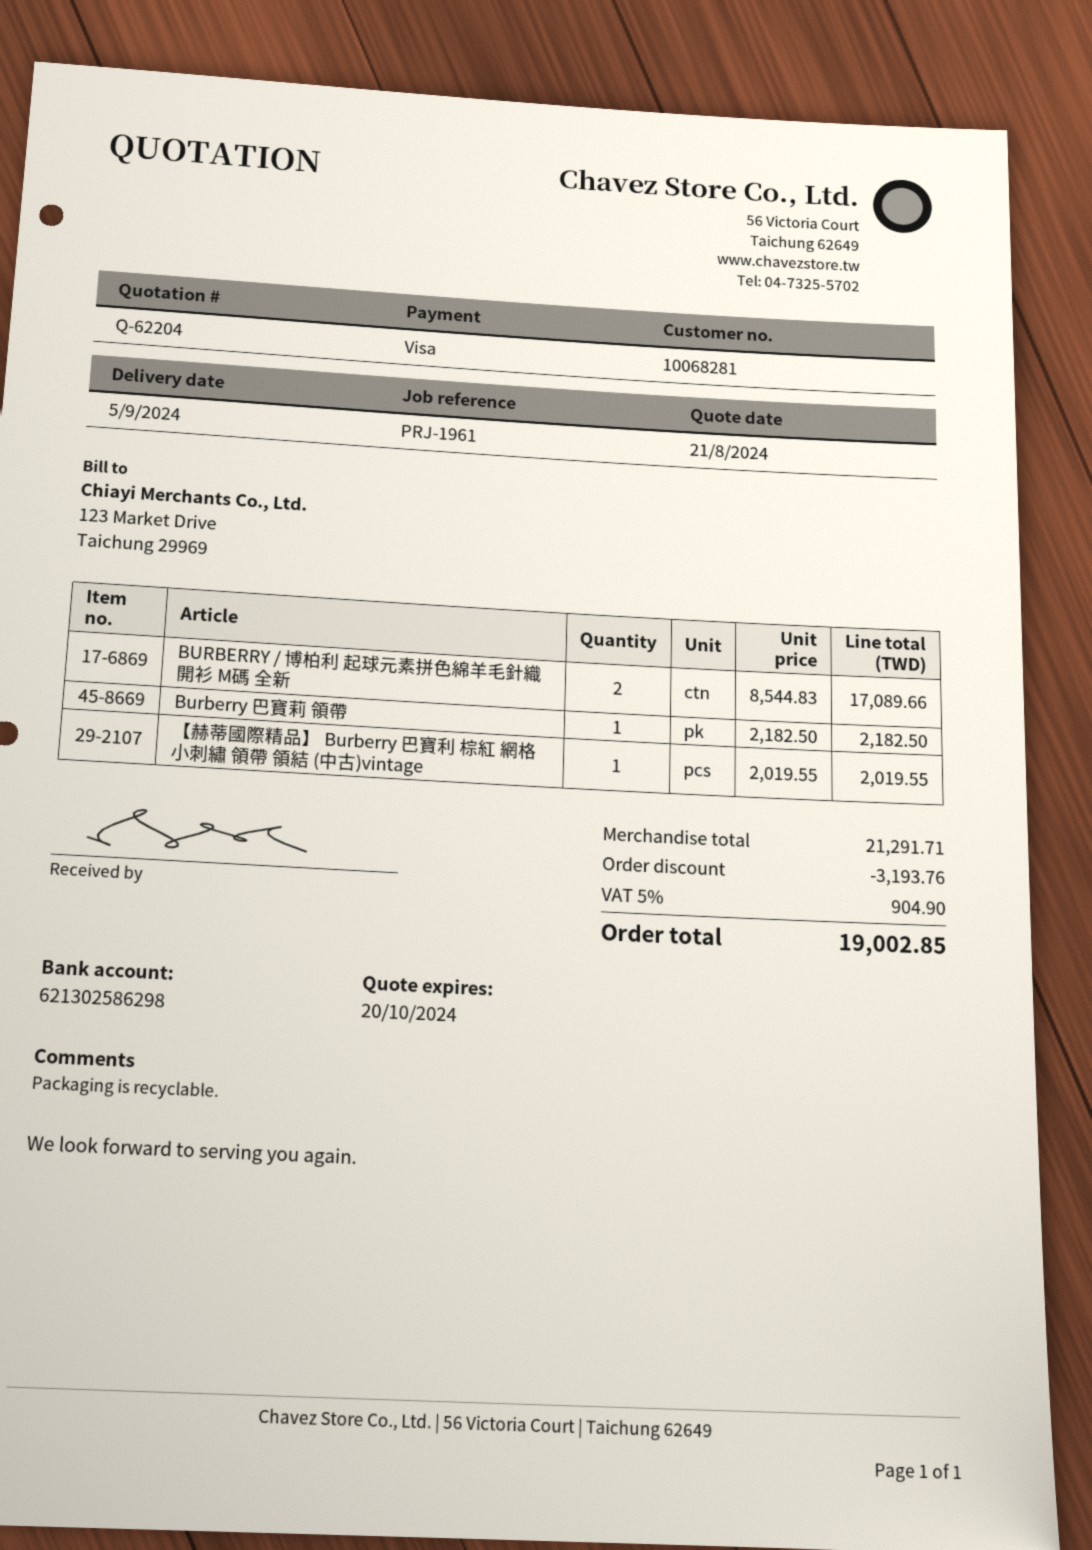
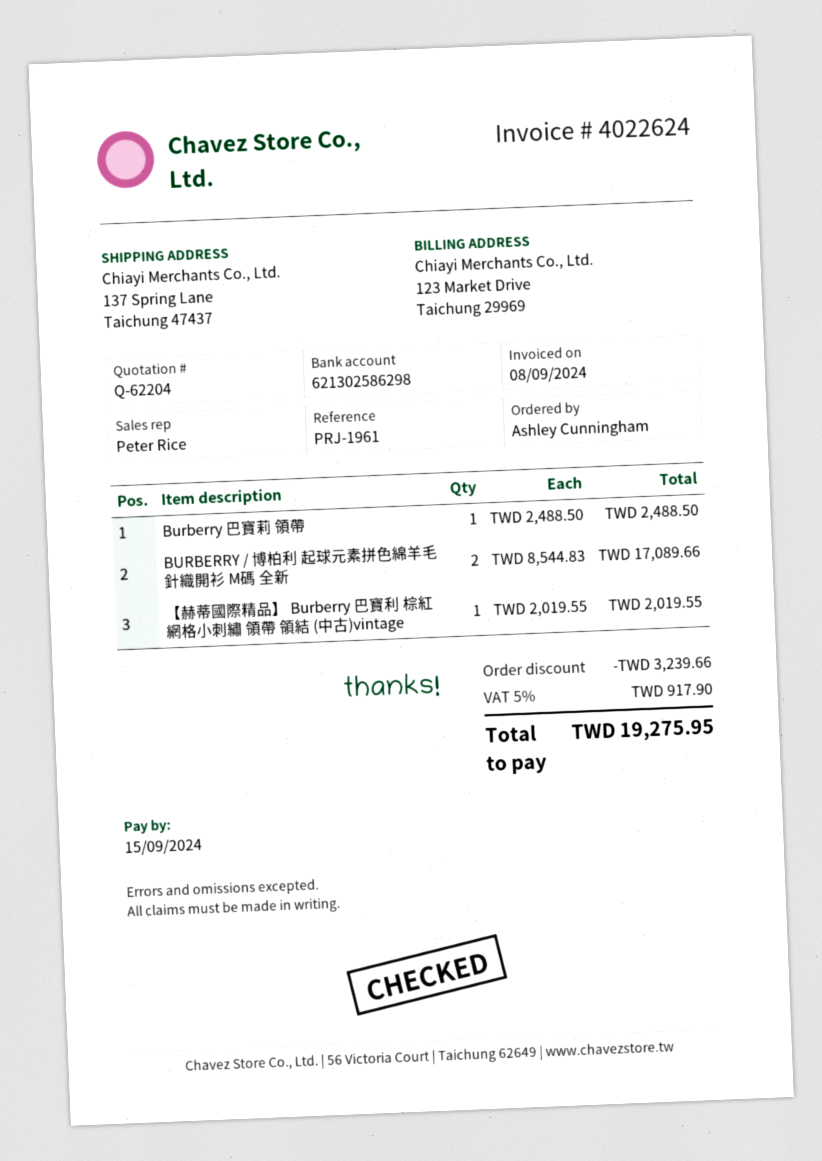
Burberry 巴寶莉 領帶: 1 x 2182.50 = 2182.50 -> 1 x 2488.50 = 2488.50
discount: 3193.76 -> 3239.66
tax: 5% = 904.90 -> 5% = 917.90
total: 19002.85 -> 19275.95

